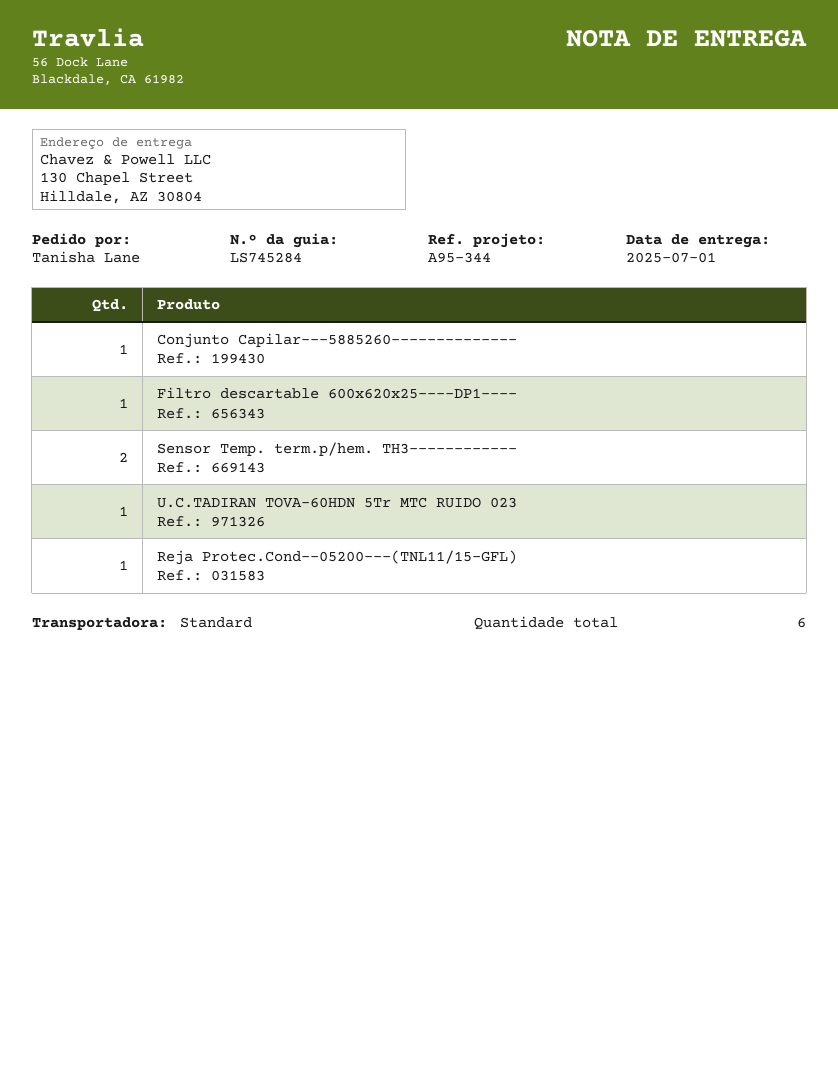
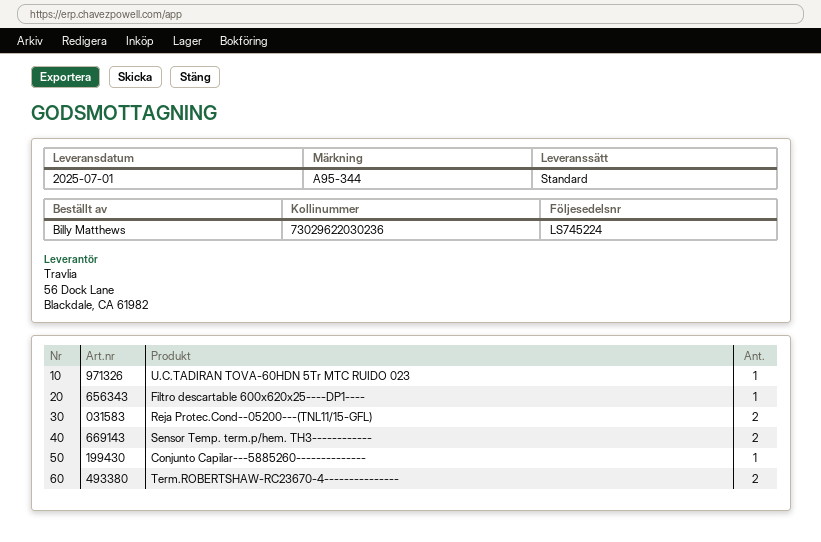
delivery note number: LS745284 -> LS745224
ordered by: Tanisha Lane -> Billy Matthews
Reja Protec.Cond--05200---(TNL11/15-GFL): 1 -> 2
Term.ROBERTSHAW-RC23670-4---------------: none -> 2

